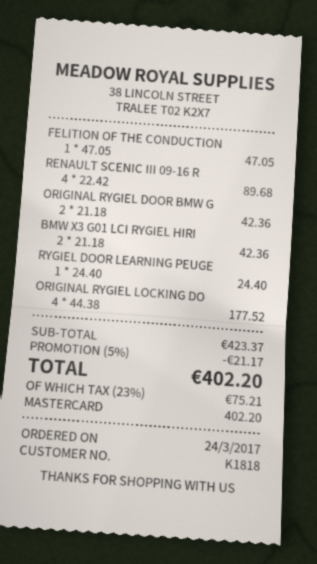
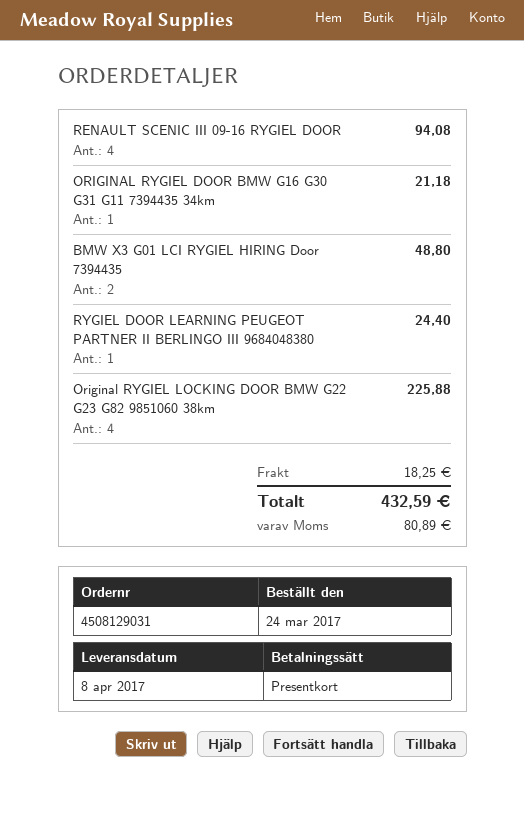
payment method: Mastercard -> gift card
FELITION OF THE CONDUCTION: 1 for 47.05 -> none
RENAULT SCENIC III 09-16 R: 4 for 89.68 -> 4 for 94.08
ORIGINAL RYGIEL DOOR BMW G: 2 for 42.36 -> 1 for 21.18
BMW X3 G01 LCI RYGIEL HIRI: 2 for 42.36 -> 2 for 48.80
ORIGINAL RYGIEL LOCKING DO: 4 for 177.52 -> 4 for 225.88
discount: 5% = 21.17 -> none
shipping: none -> 18.25
tax: 75.21 -> 80.89
total: 402.20 -> 432.59

